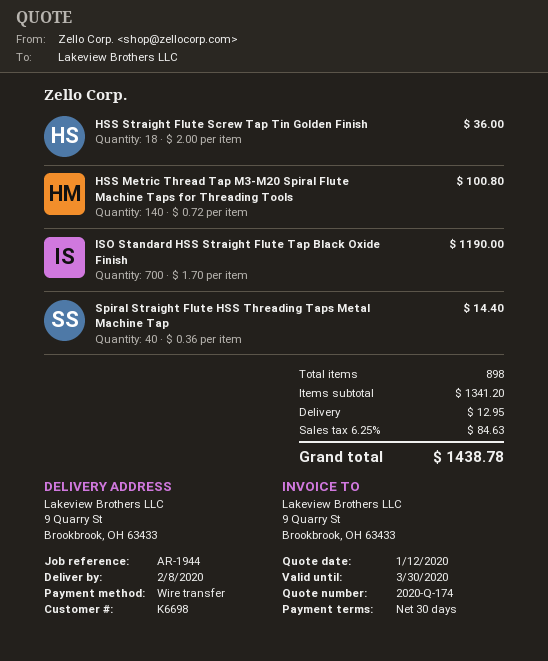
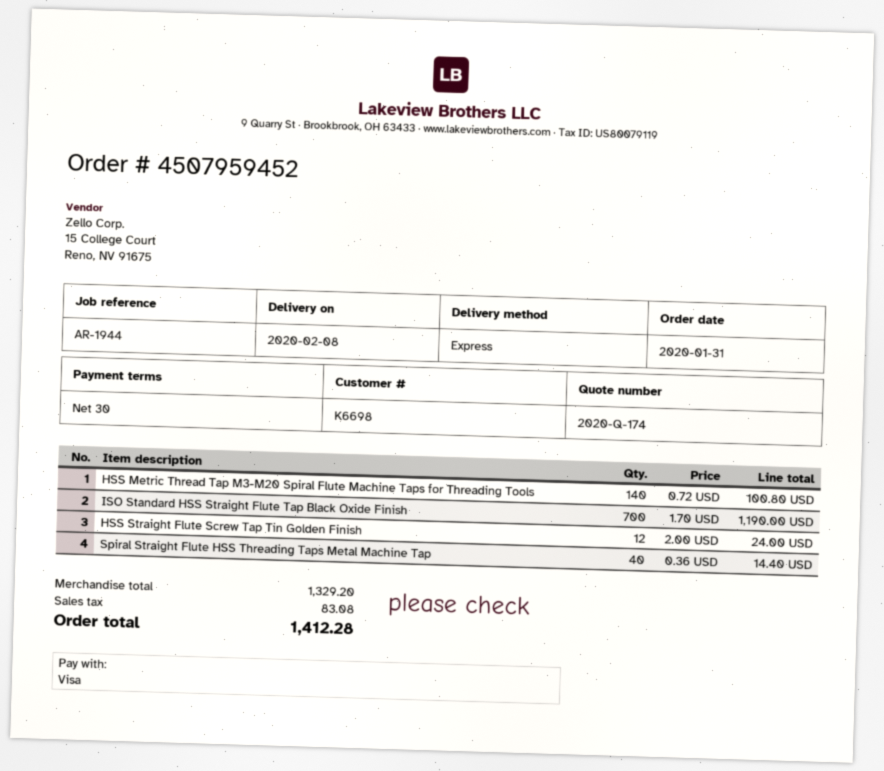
payment method: bank transfer -> Visa
HSS Straight Flute Screw Tap Tin Golden Finish: 18 x 2.00 = 36.00 -> 12 x 2.00 = 24.00
subtotal: 1341.20 -> 1329.20
shipping: 12.95 -> none
tax: 84.63 -> 83.08
total: 1438.78 -> 1412.28

